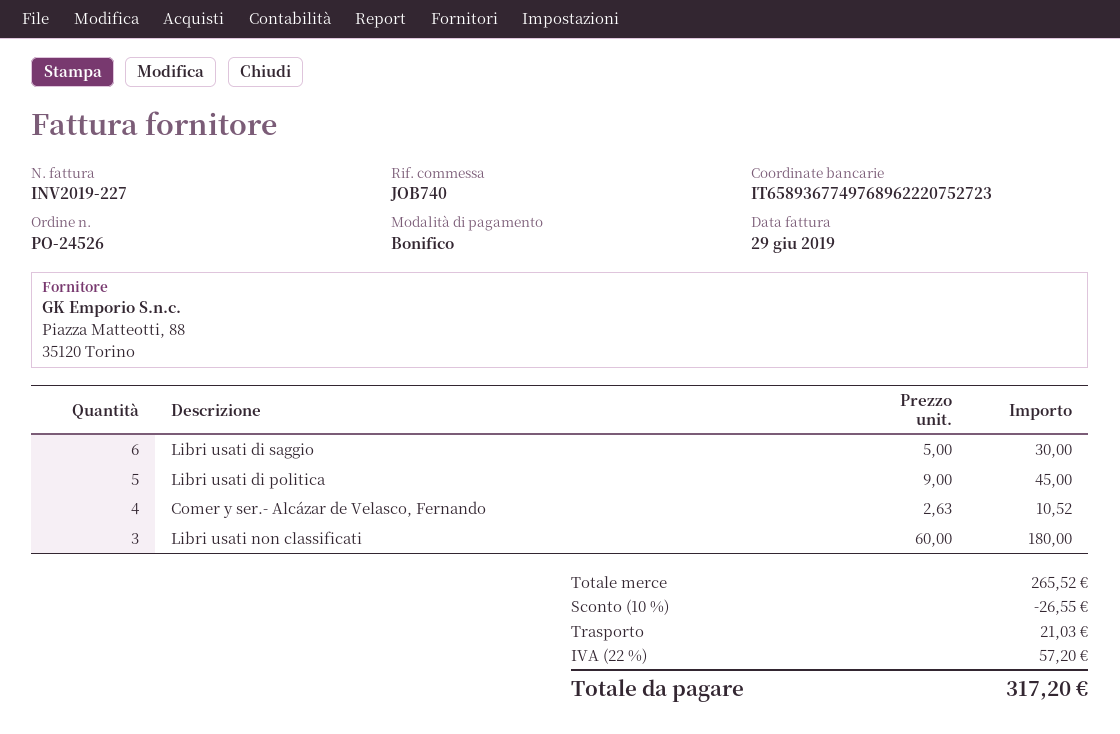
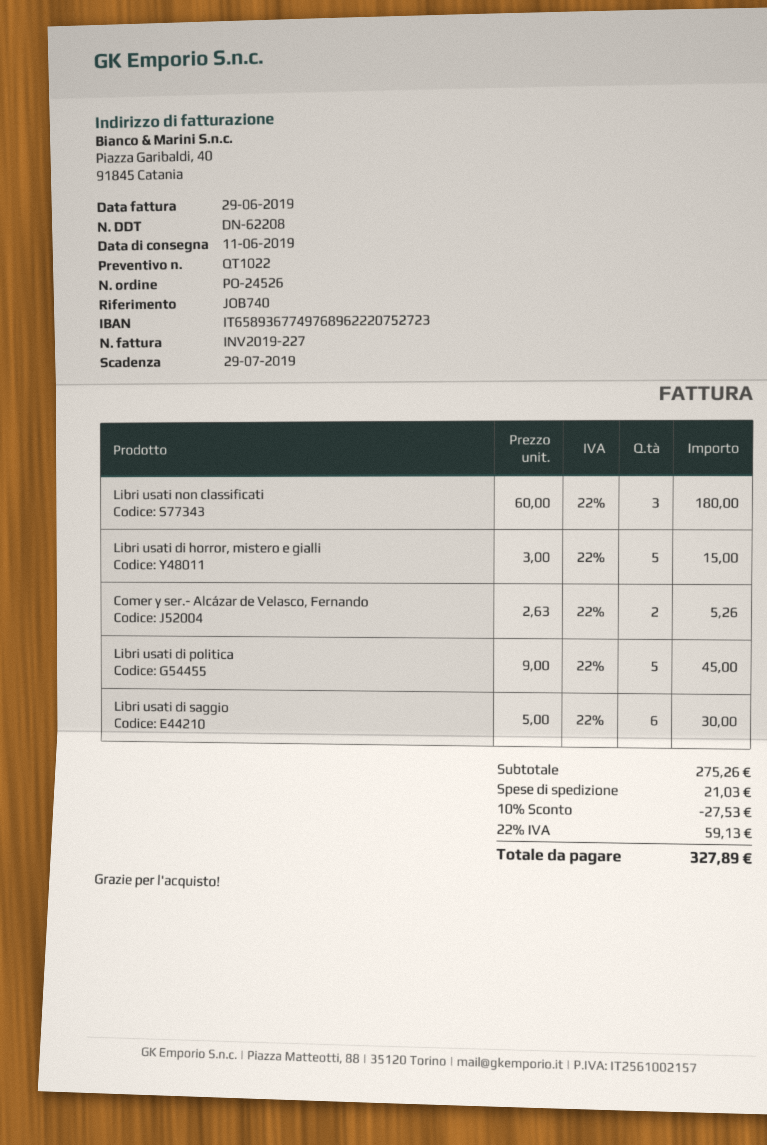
Comer y ser.- Alcázar de Velasco, Fernando: 4 x 2.63 = 10.52 -> 2 x 2.63 = 5.26
Libri usati di horror, mistero e gialli: none -> 5 x 3.00 = 15.00
subtotal: 265.52 -> 275.26
discount: 10% = 26.55 -> 10% = 27.53
tax: 22% = 57.20 -> 22% = 59.13
total: 317.20 -> 327.89

